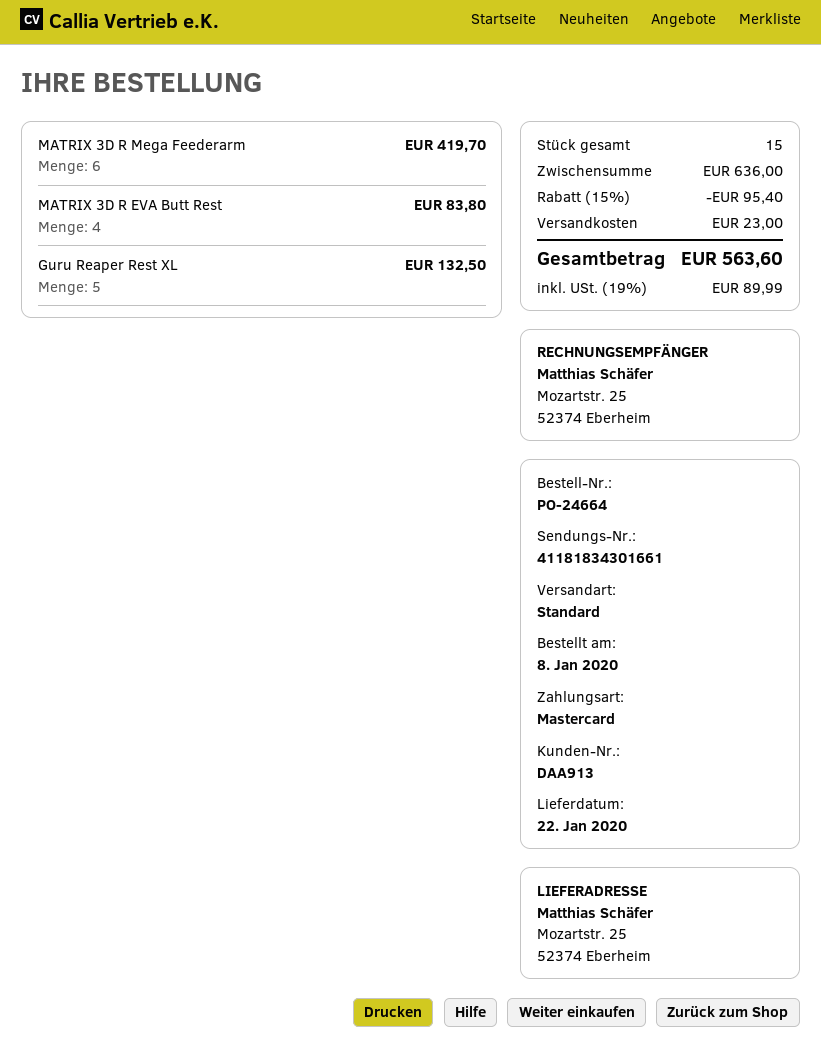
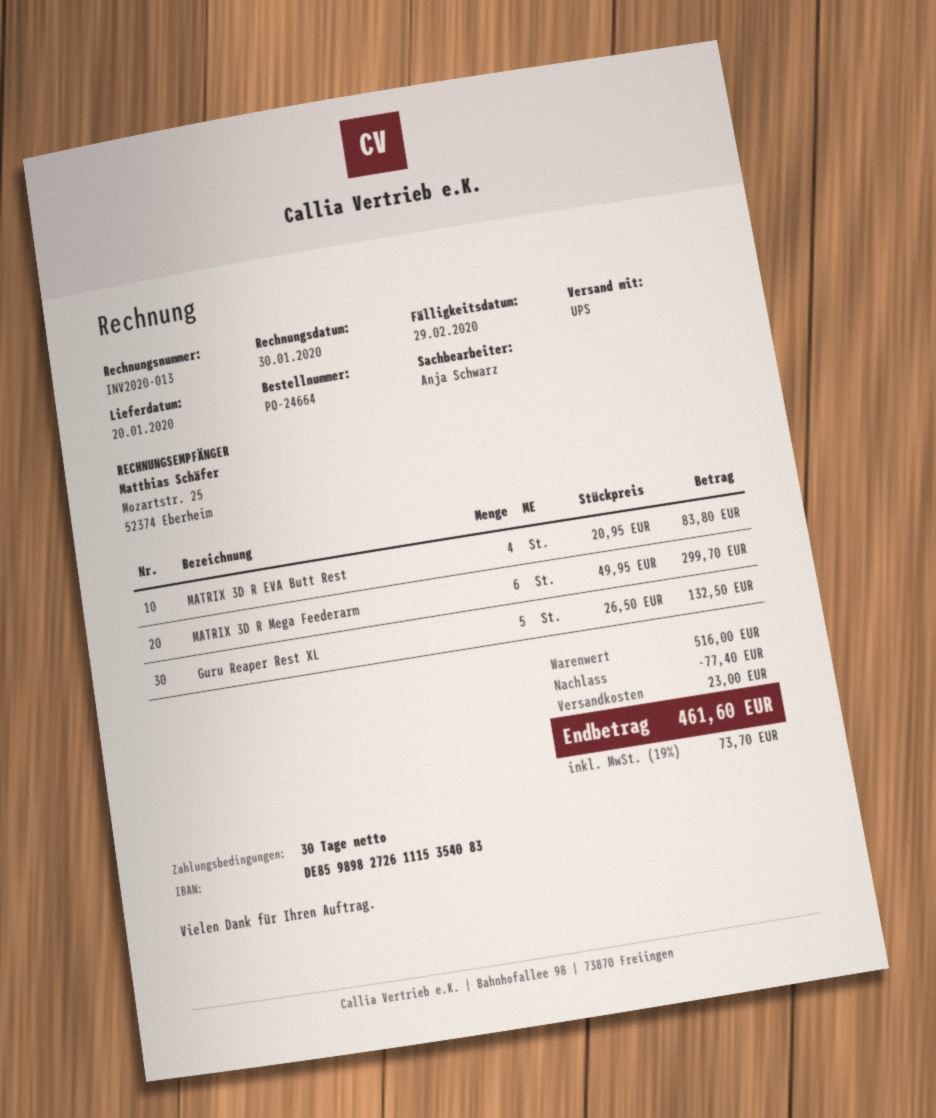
delivery date: 2020-01-22 -> 2020-01-20
shipping method: standard -> UPS
MATRIX 3D R Mega Feederarm: 6 for 419.70 -> 6 for 299.70
subtotal: 636.00 -> 516.00
discount: 95.40 -> 77.40
tax: 19% = 89.99 -> 19% = 73.70
total: 563.60 -> 461.60

